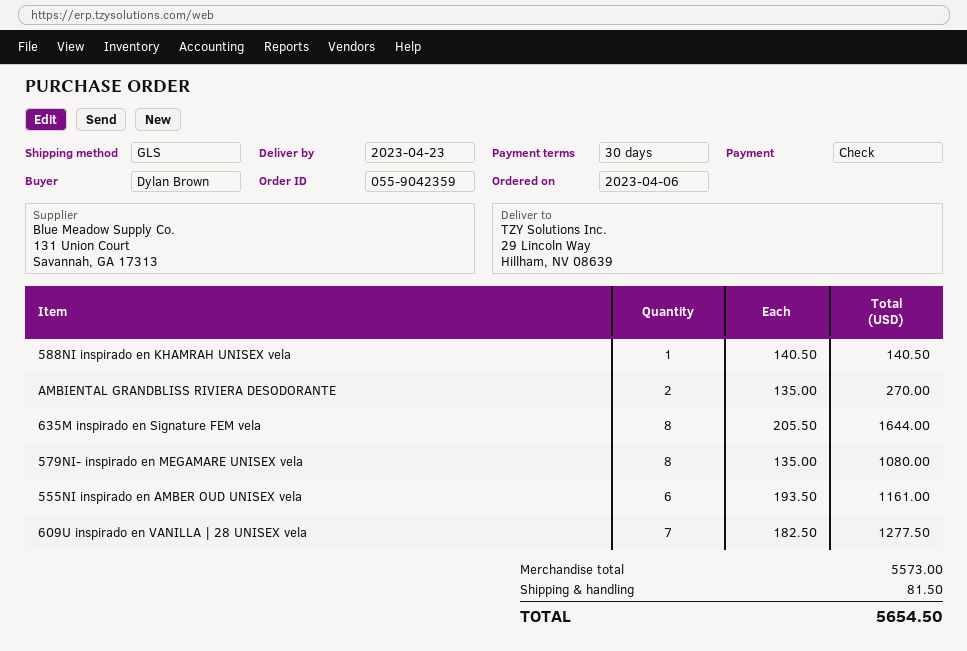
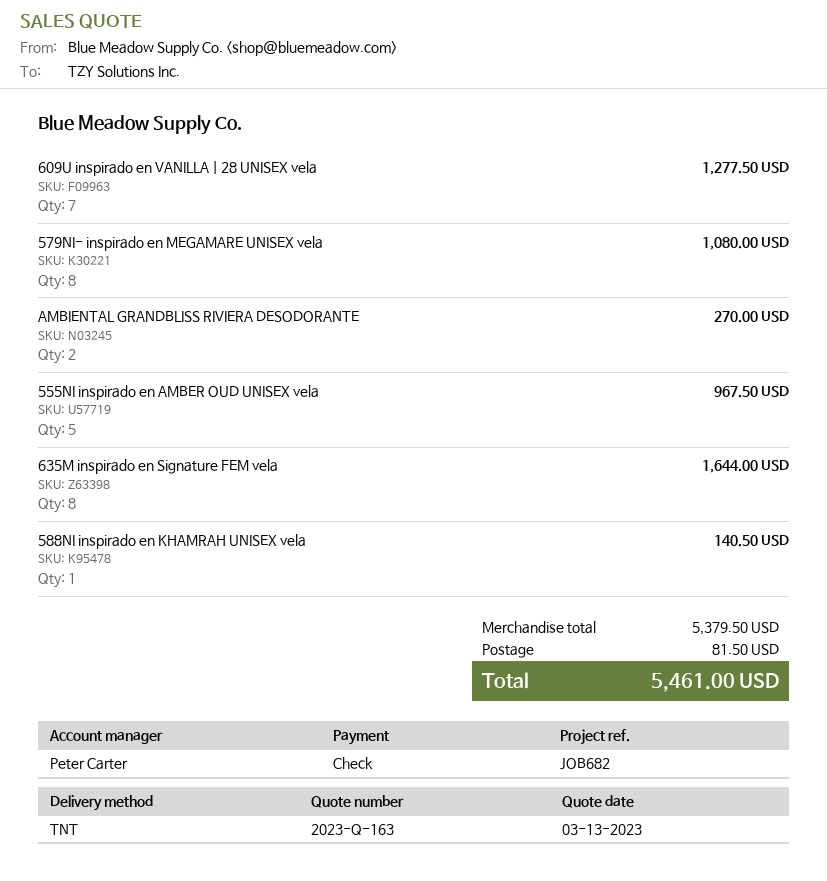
shipping method: GLS -> TNT
555NI inspirado en AMBER OUD UNISEX vela: 6 for 1161.00 -> 5 for 967.50
subtotal: 5573.00 -> 5379.50
total: 5654.50 -> 5461.00

